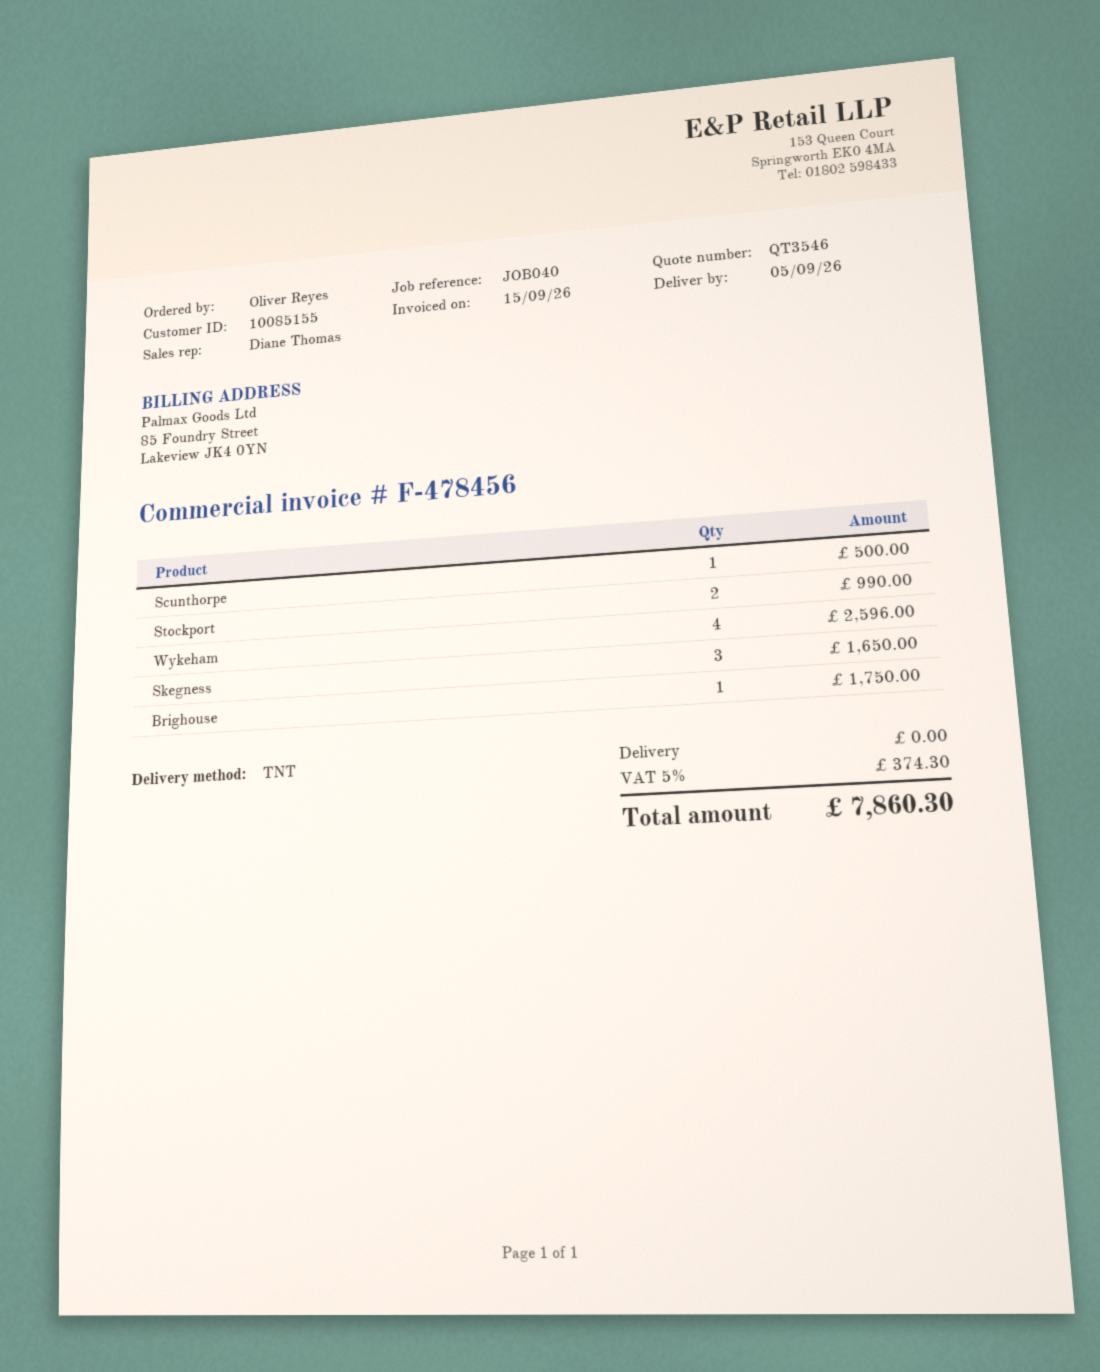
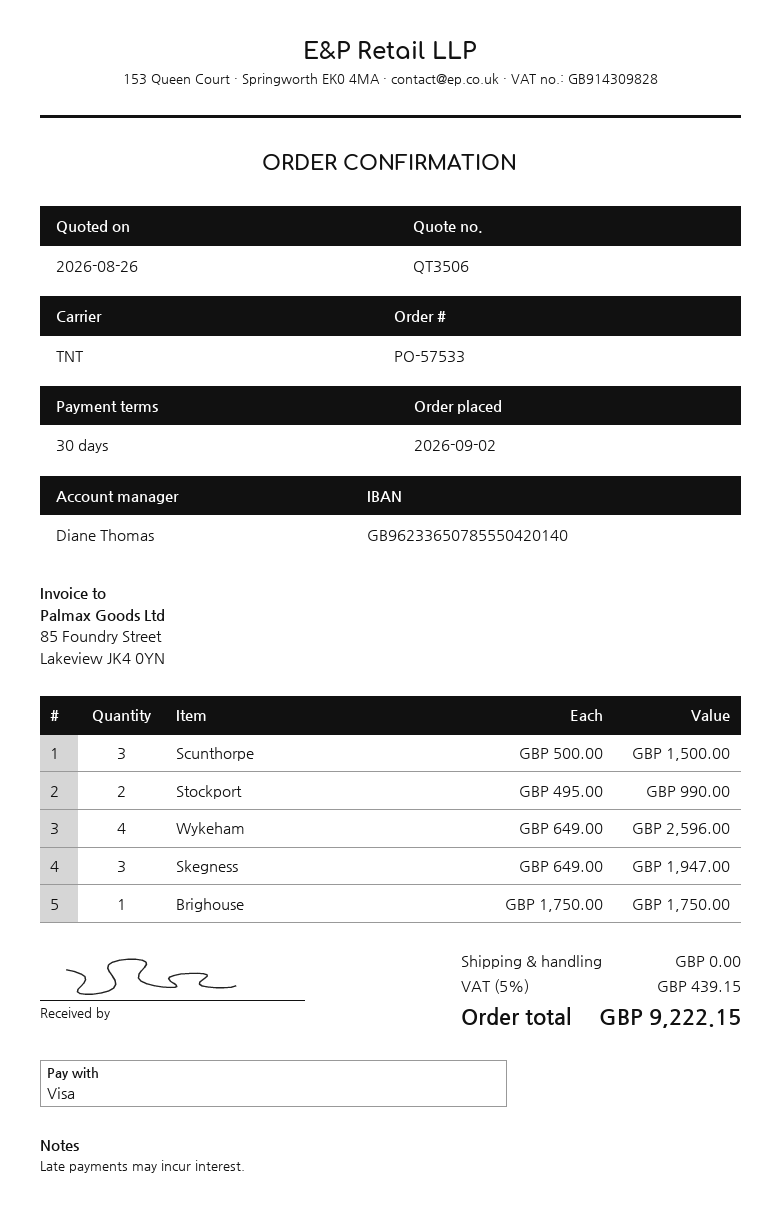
quote number: QT3546 -> QT3506
Scunthorpe: 1 for 500.00 -> 3 for 1500.00
Skegness: 3 for 1650.00 -> 3 for 1947.00
tax: 5% = 374.30 -> 5% = 439.15
total: 7860.30 -> 9222.15

